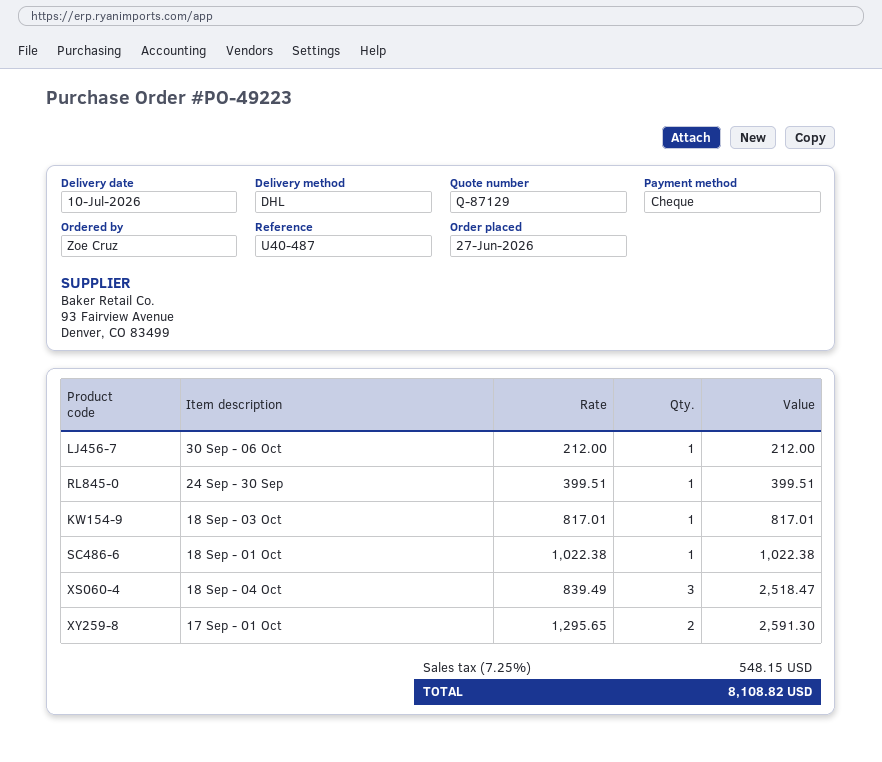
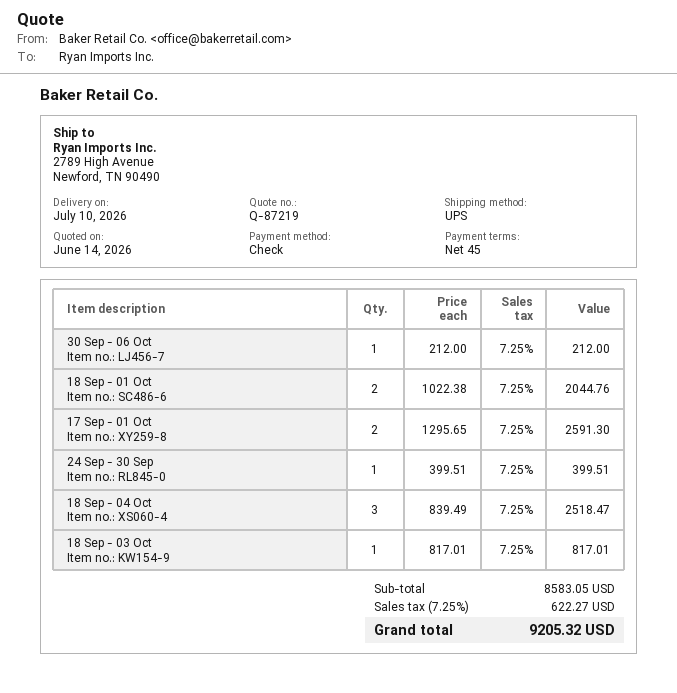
quote number: Q-87129 -> Q-87219
shipping method: DHL -> UPS
18 Sep - 01 Oct: 1 x 1022.38 = 1022.38 -> 2 x 1022.38 = 2044.76
tax: 7.25% = 548.15 -> 7.25% = 622.27
total: 8108.82 -> 9205.32

